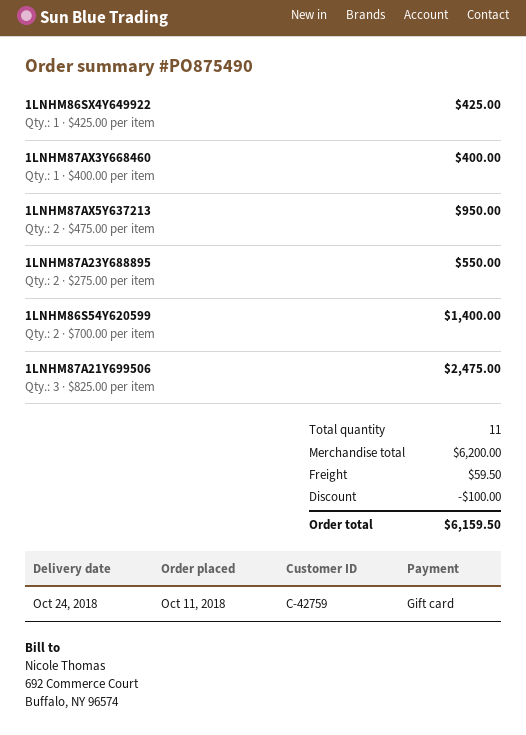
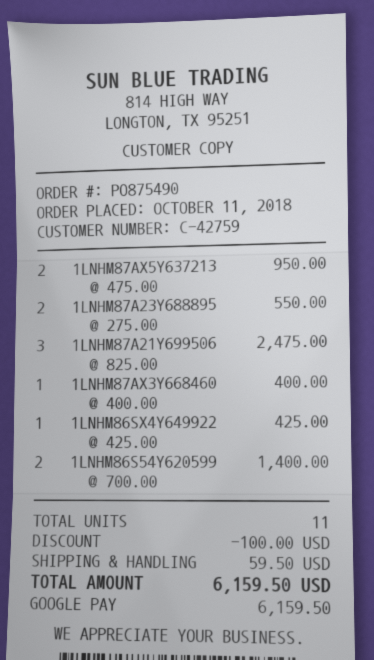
payment method: gift card -> Google Pay

